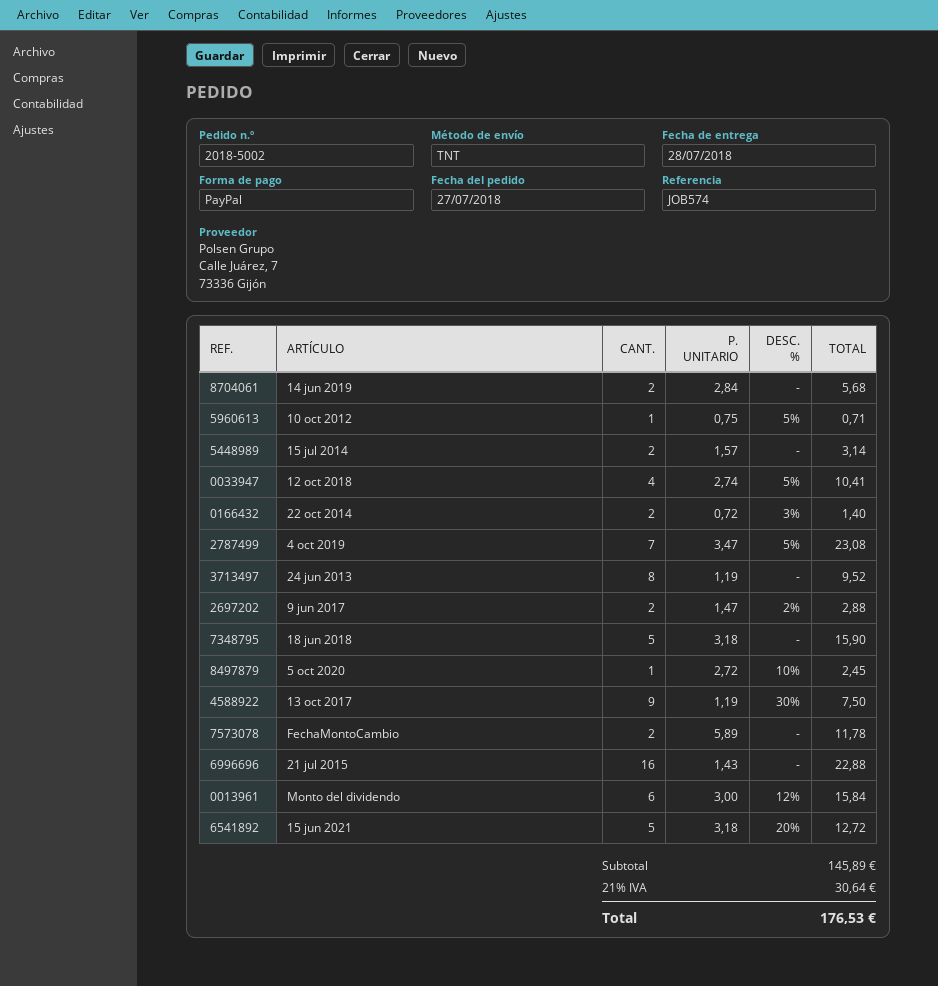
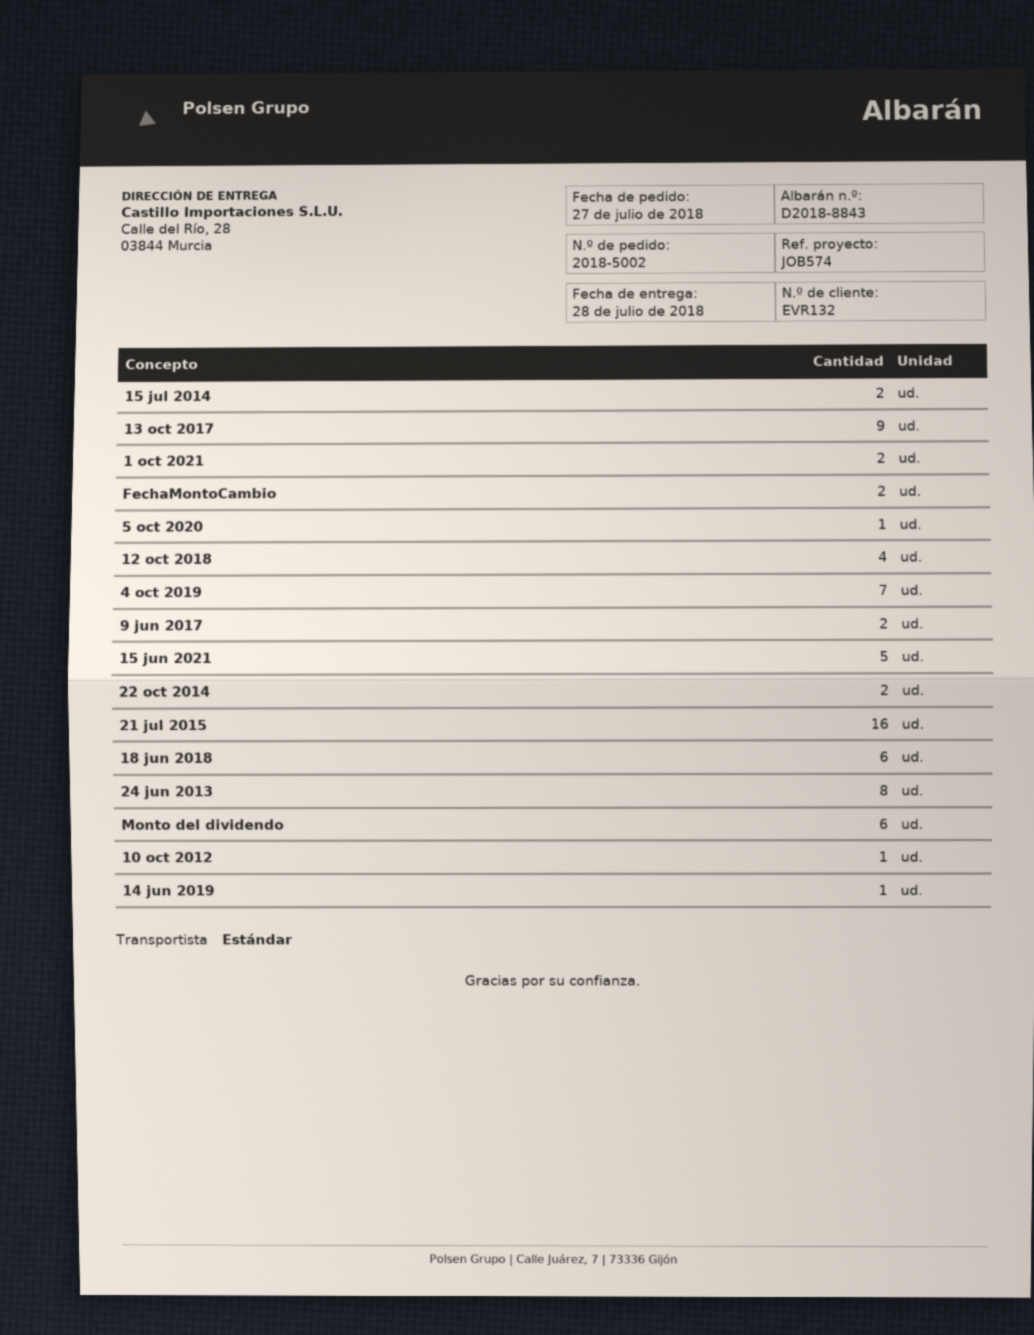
shipping method: TNT -> standard
14 jun 2019: 2 -> 1
18 jun 2018: 5 -> 6
1 oct 2021: none -> 2

